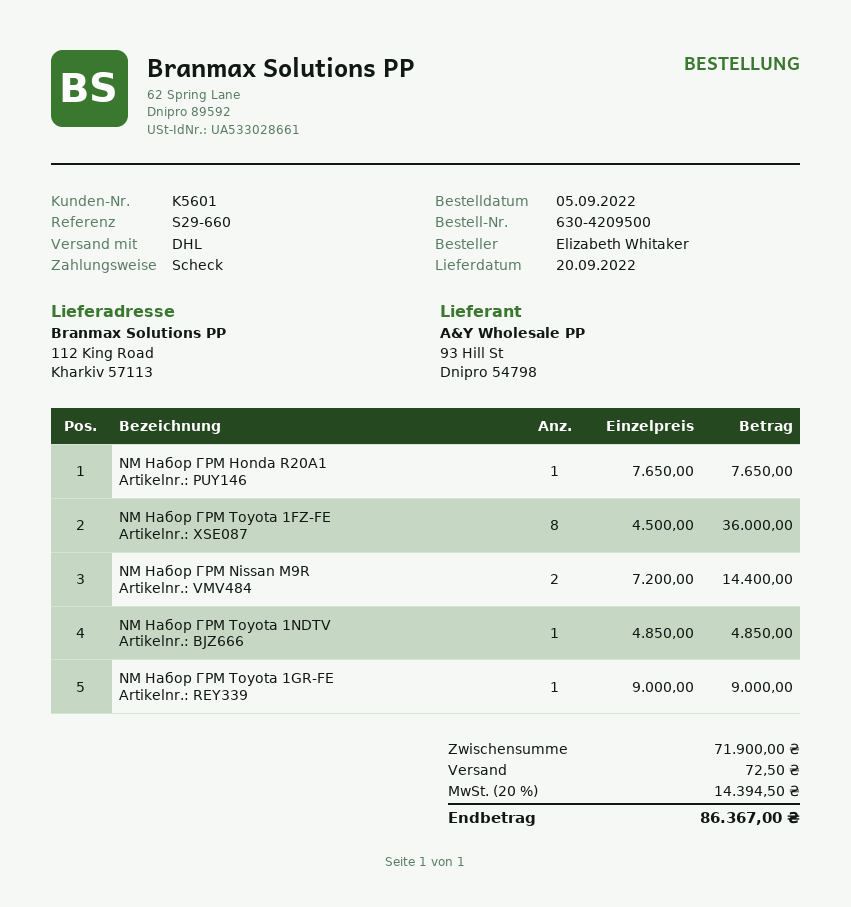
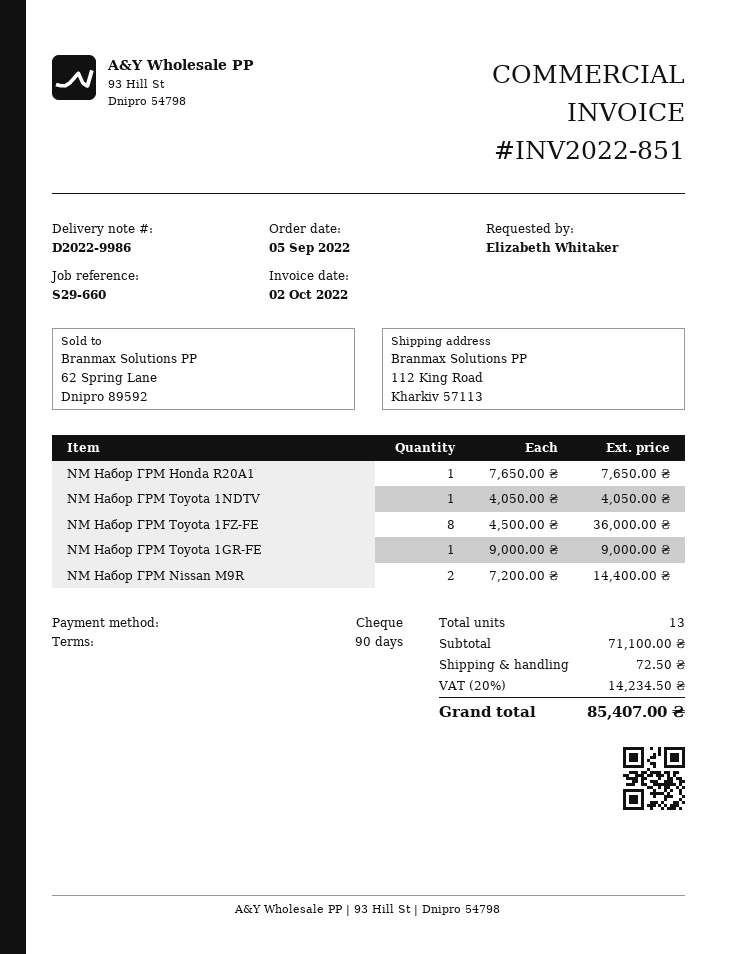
NM Набор ГРМ Toyota 1NDTV: 1 x 4850.00 = 4850.00 -> 1 x 4050.00 = 4050.00
subtotal: 71900.00 -> 71100.00
tax: 20% = 14394.50 -> 20% = 14234.50
total: 86367.00 -> 85407.00

